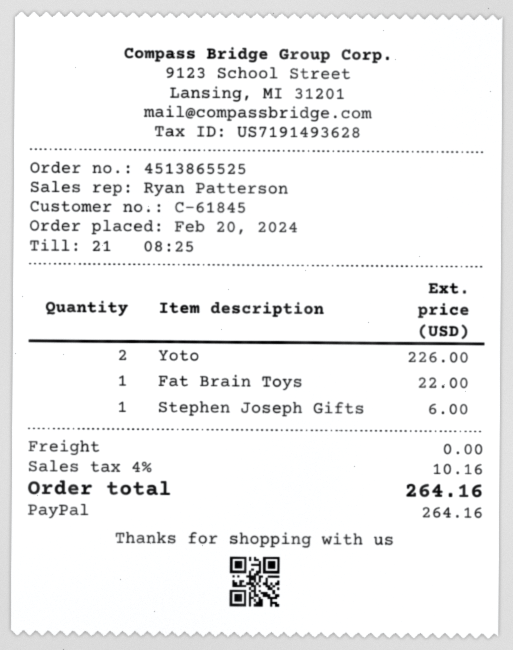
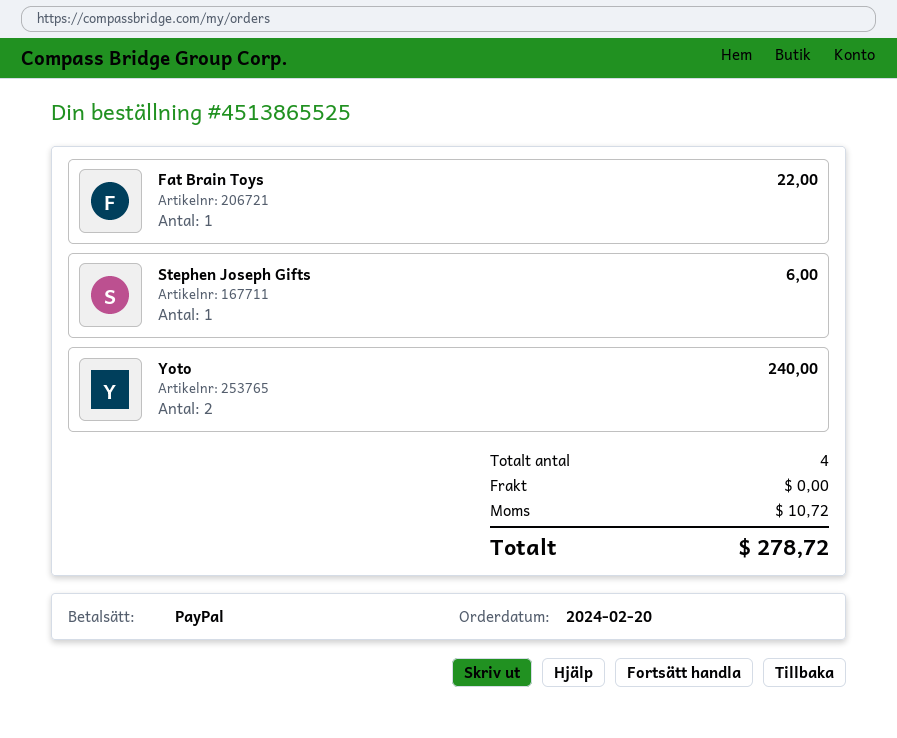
Yoto: 2 for 226.00 -> 2 for 240.00
tax: 10.16 -> 10.72
total: 264.16 -> 278.72

